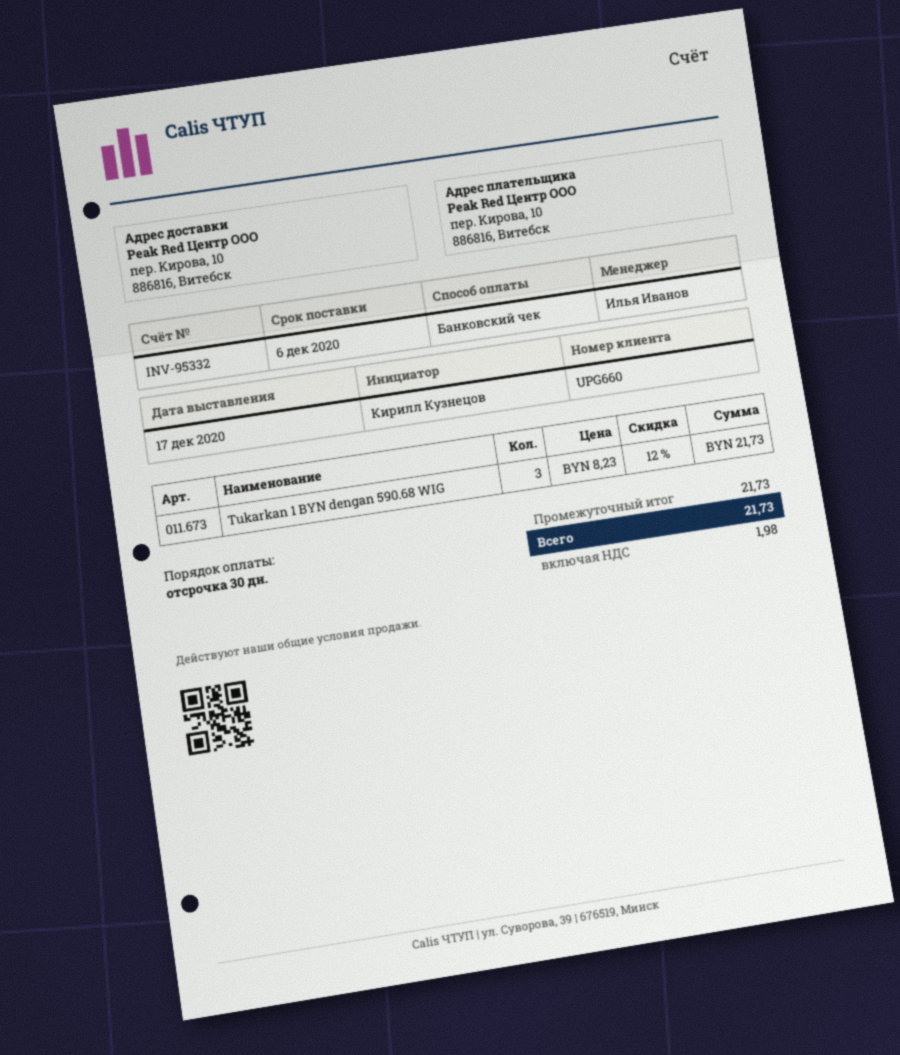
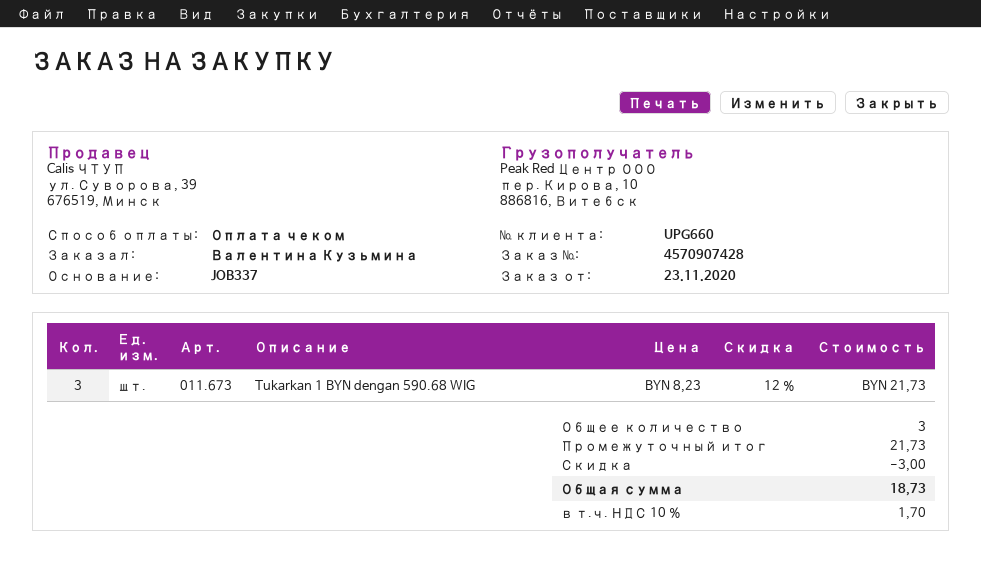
ordered by: Кирилл Кузнецов -> Валентина Кузьмина
discount: none -> 3.00
tax: 1.98 -> 1.70
total: 21.73 -> 18.73

